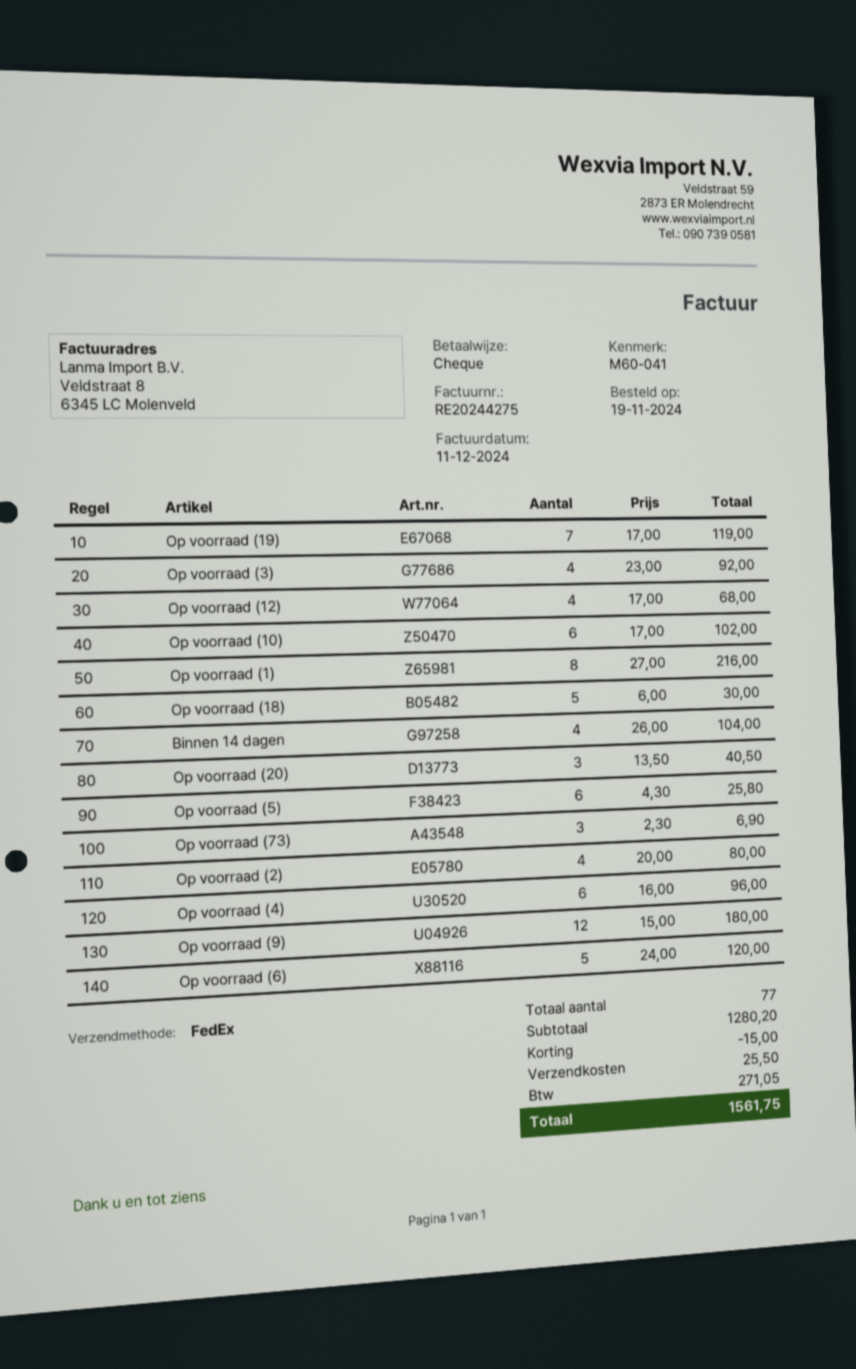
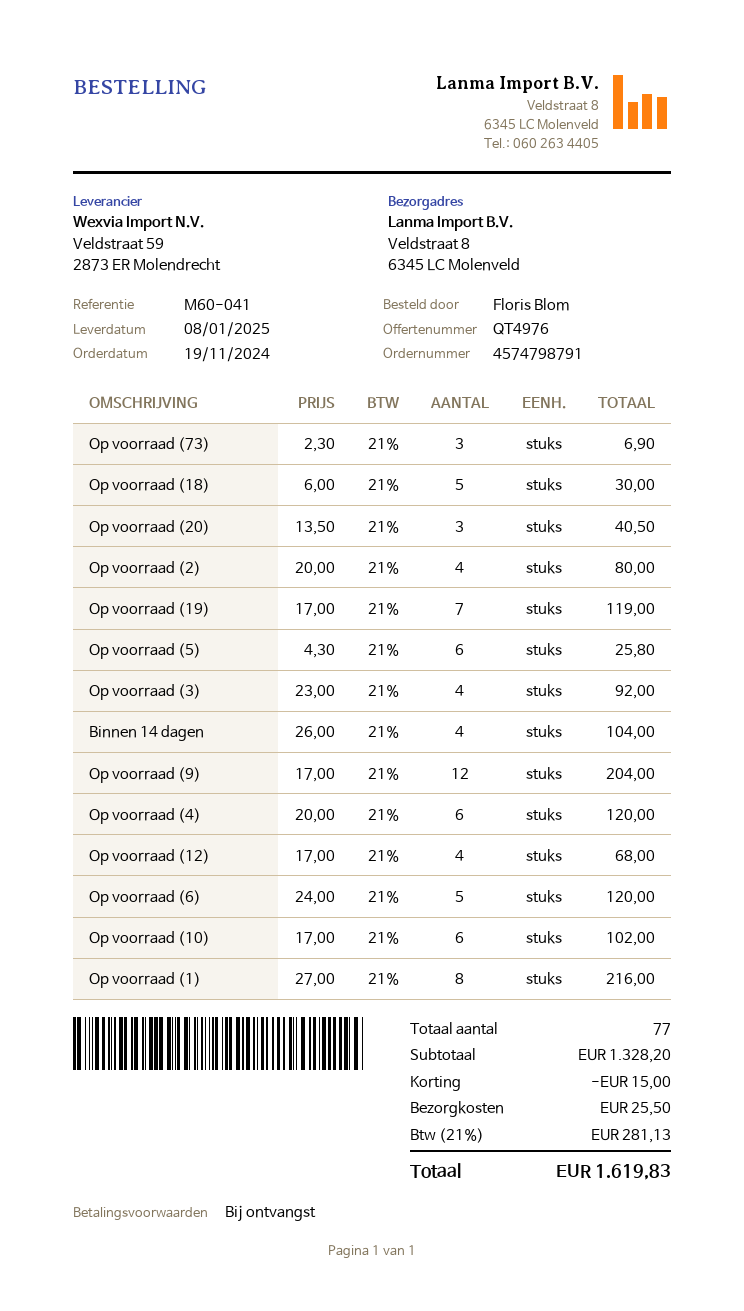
Op voorraad (4): 6 x 16.00 = 96.00 -> 6 x 20.00 = 120.00
Op voorraad (9): 12 x 15.00 = 180.00 -> 12 x 17.00 = 204.00
subtotal: 1280.20 -> 1328.20
tax: 271.05 -> 281.13
total: 1561.75 -> 1619.83

